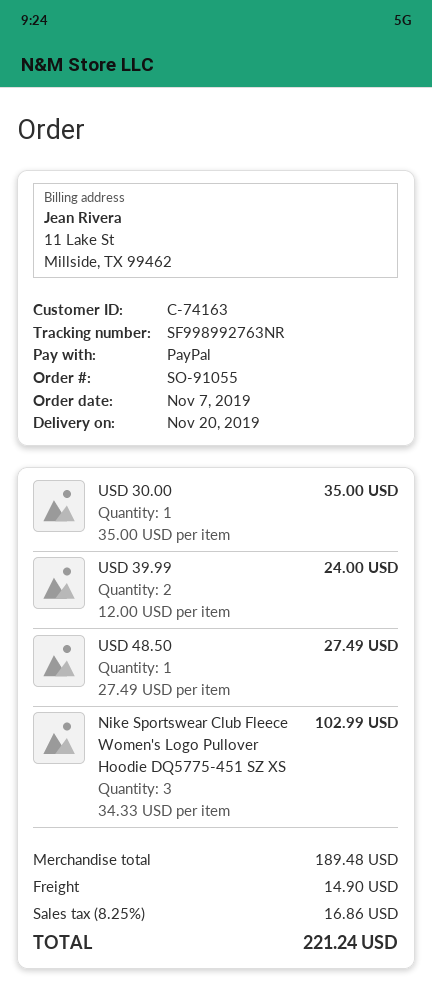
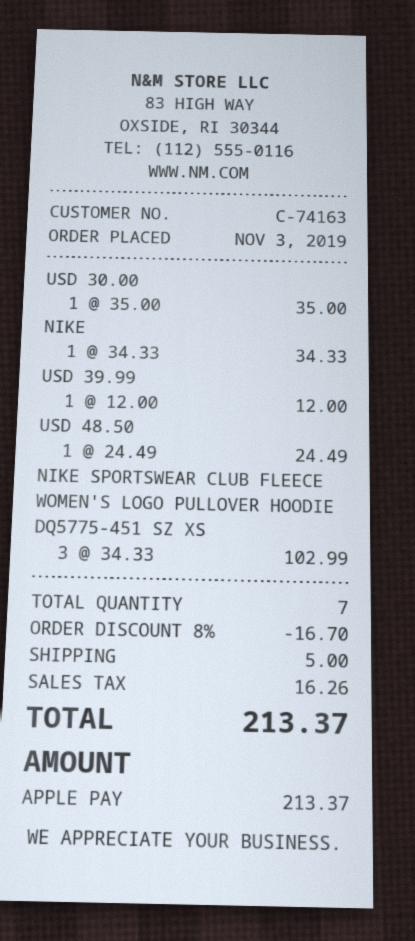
order date: 2019-11-07 -> 2019-11-03
payment method: PayPal -> Apple Pay
USD 39.99: 2 x 12.00 = 24.00 -> 1 x 12.00 = 12.00
USD 48.50: 1 x 27.49 = 27.49 -> 1 x 24.49 = 24.49
NIKE: none -> 1 x 34.33 = 34.33
discount: none -> 8% = 16.70
shipping: 14.90 -> 5.00
tax: 16.86 -> 16.26
total: 221.24 -> 213.37

